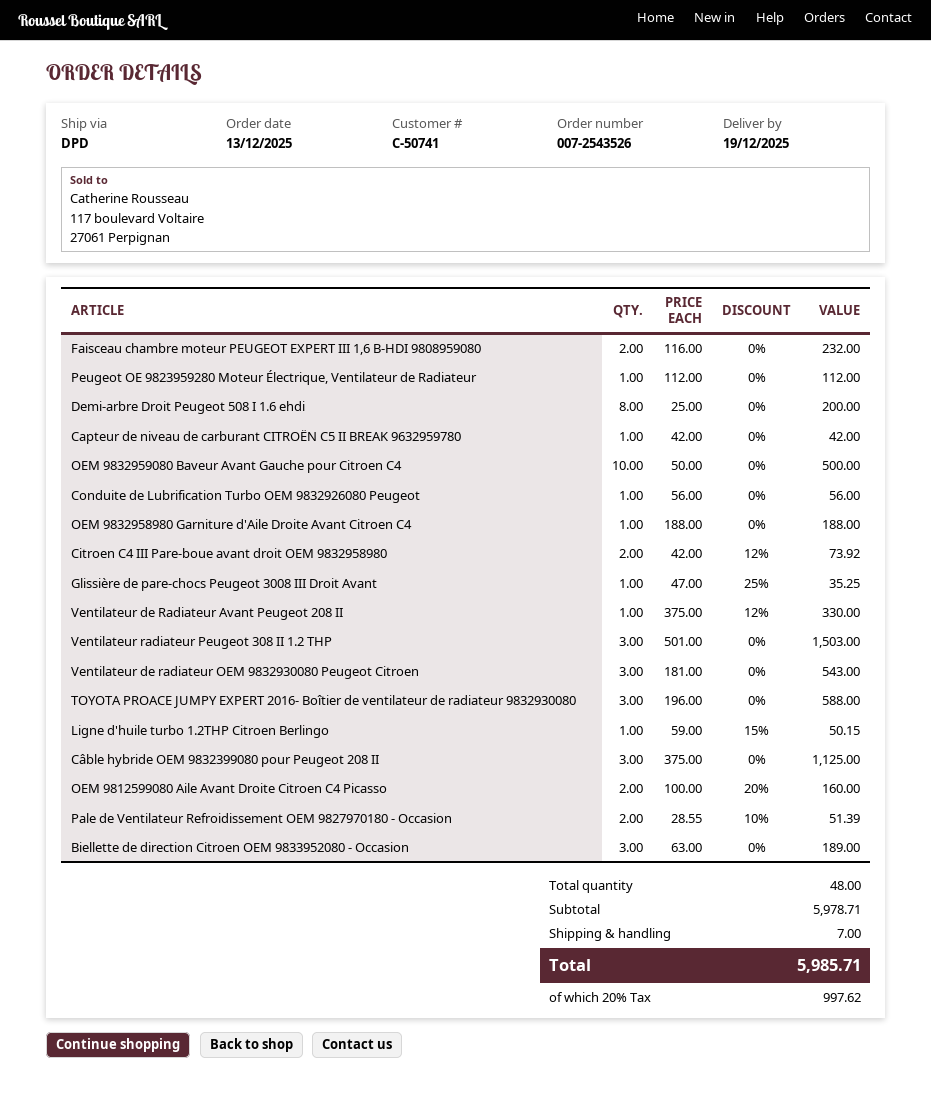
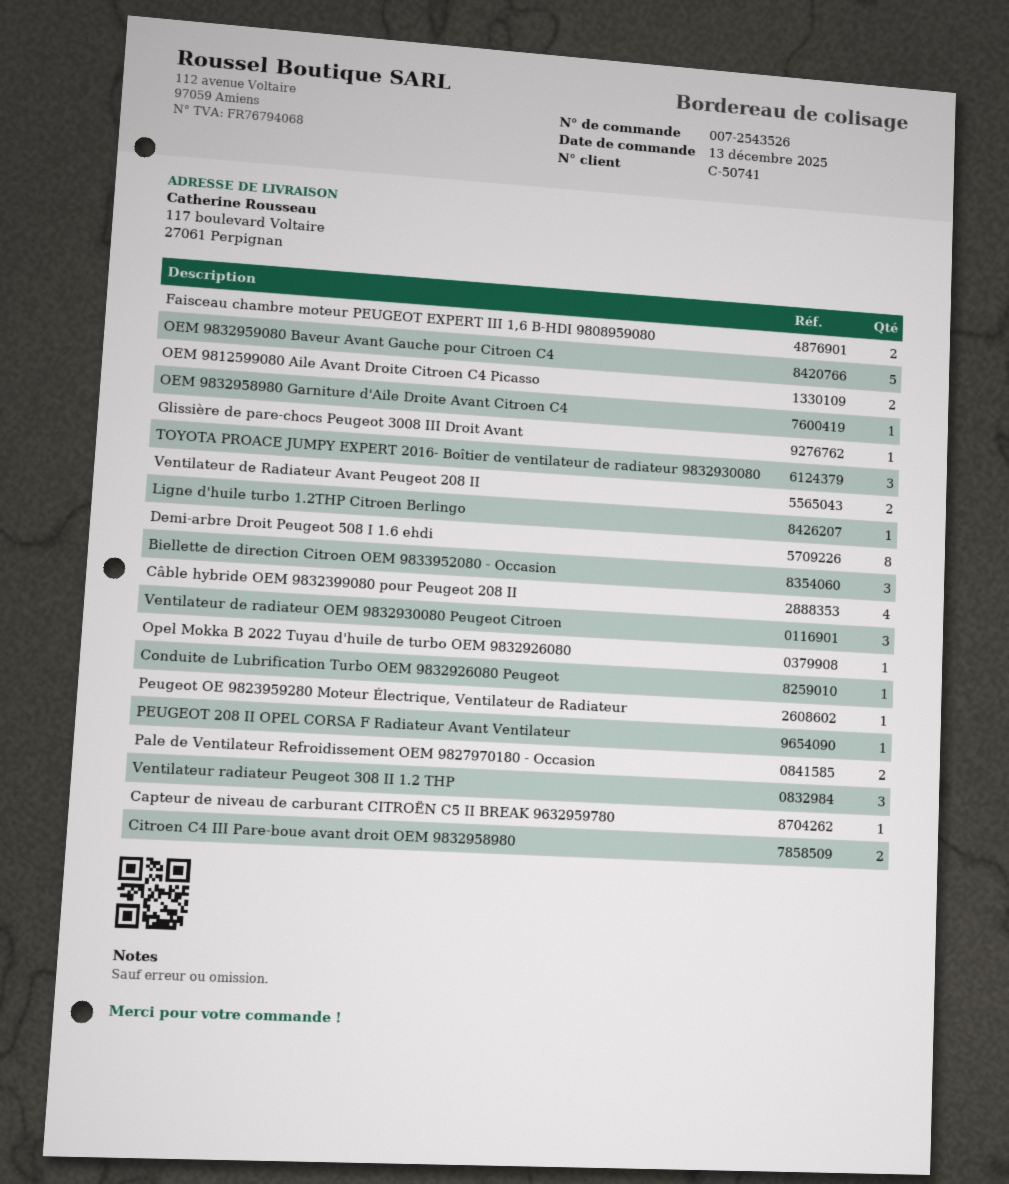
OEM 9832959080 Baveur Avant Gauche pour Citroen C4: 10 -> 5
Ventilateur de Radiateur Avant Peugeot 208 II: 1 -> 2
Câble hybride OEM 9832399080 pour Peugeot 208 II: 3 -> 4
Opel Mokka B 2022 Tuyau d'huile de turbo OEM 9832926080: none -> 1
PEUGEOT 208 II OPEL CORSA F Radiateur Avant Ventilateur: none -> 1

